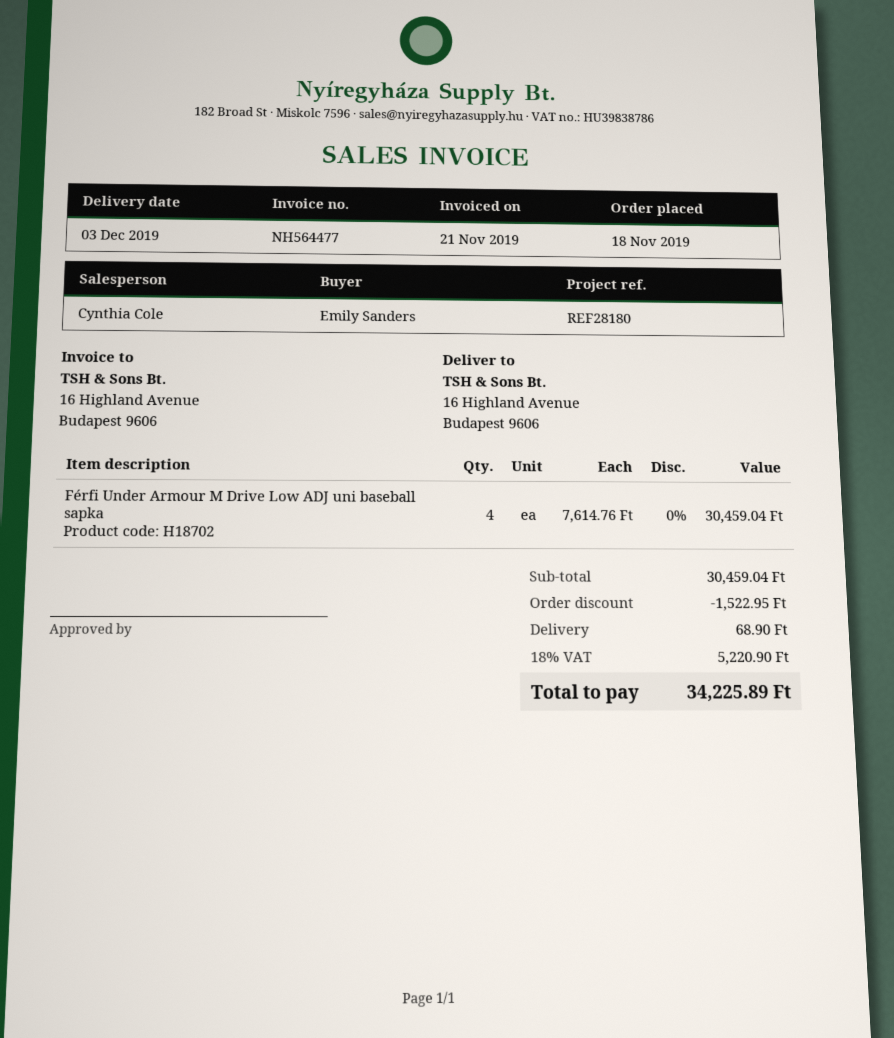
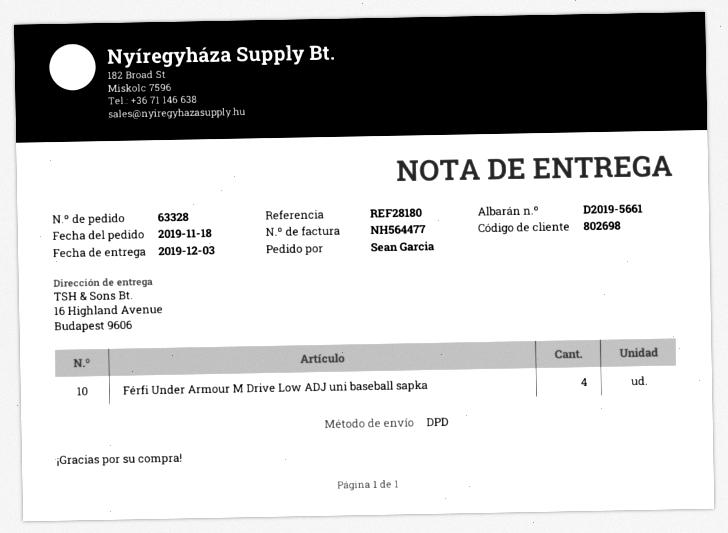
ordered by: Emily Sanders -> Sean Garcia

